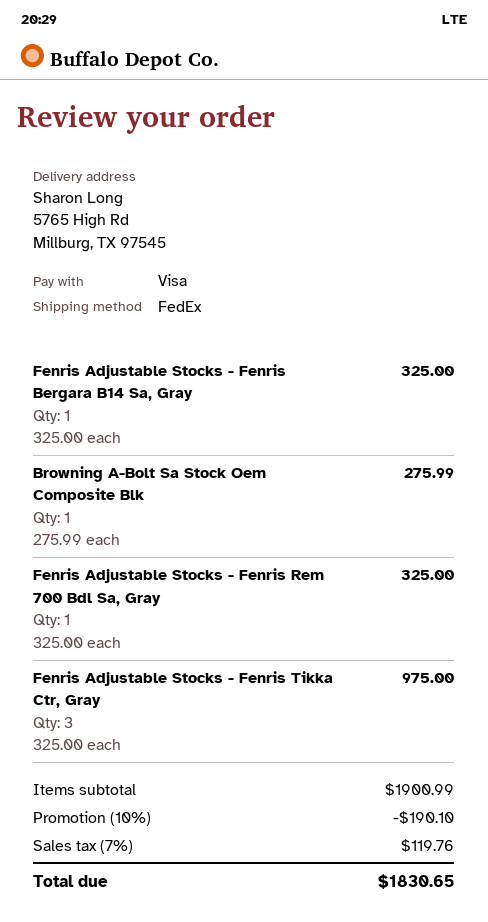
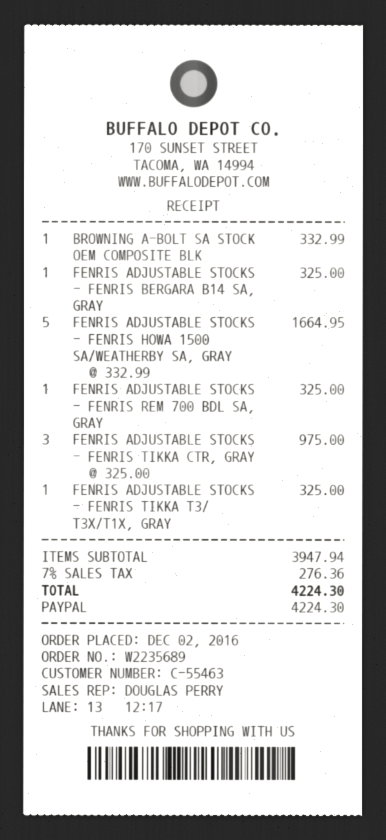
payment method: Visa -> PayPal
Browning A-Bolt Sa Stock Oem Composite Blk: 1 x 275.99 = 275.99 -> 1 x 332.99 = 332.99
FENRIS ADJUSTABLE STOCKS - FENRIS HOWA 1500 SA/WEATHERBY SA, GRAY: none -> 5 x 332.99 = 1664.95
FENRIS ADJUSTABLE STOCKS - FENRIS TIKKA T3/ T3X/T1X, GRAY: none -> 1 x 325.00 = 325.00
subtotal: 1900.99 -> 3947.94
discount: 10% = 190.10 -> none
tax: 7% = 119.76 -> 7% = 276.36
total: 1830.65 -> 4224.30

